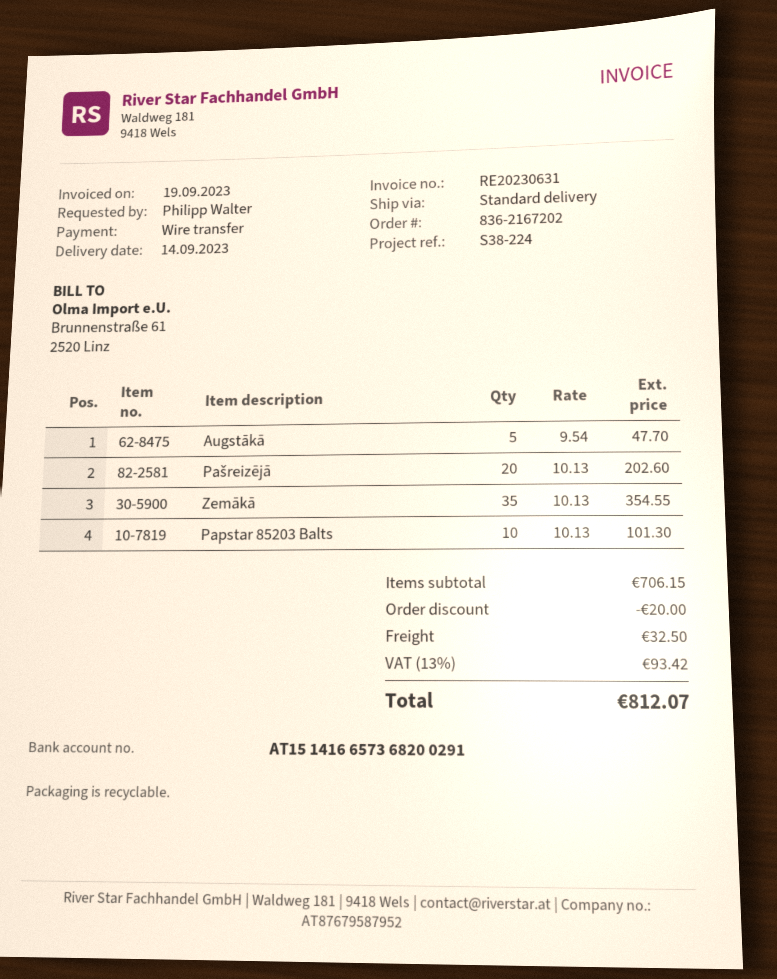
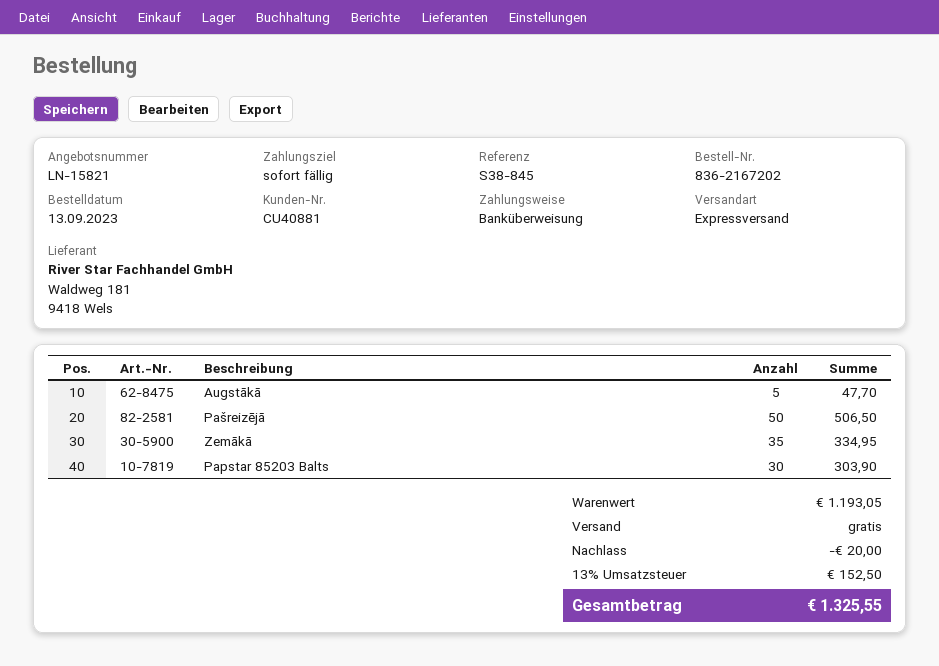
reference: S38-224 -> S38-845
shipping method: standard -> express
Pašreizējā: 20 for 202.60 -> 50 for 506.50
Zemākā: 35 for 354.55 -> 35 for 334.95
Papstar 85203 Balts: 10 for 101.30 -> 30 for 303.90
subtotal: 706.15 -> 1193.05
shipping: 32.50 -> 0.00
tax: 13% = 93.42 -> 13% = 152.50
total: 812.07 -> 1325.55

